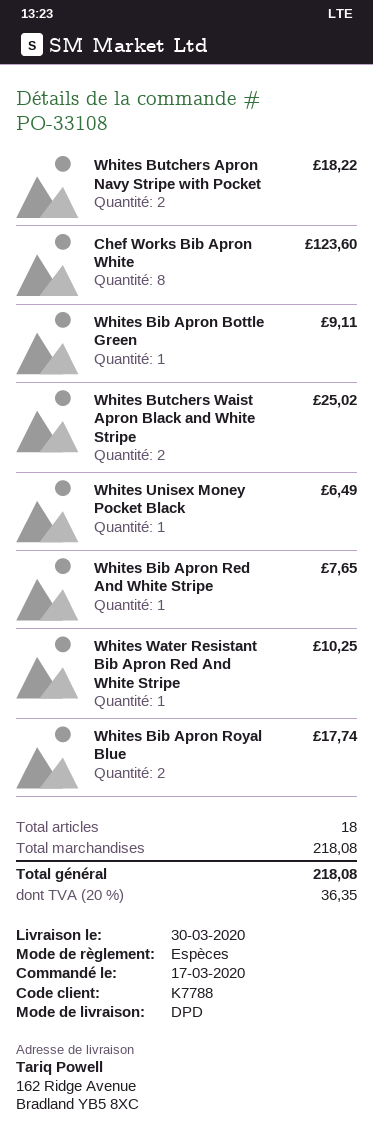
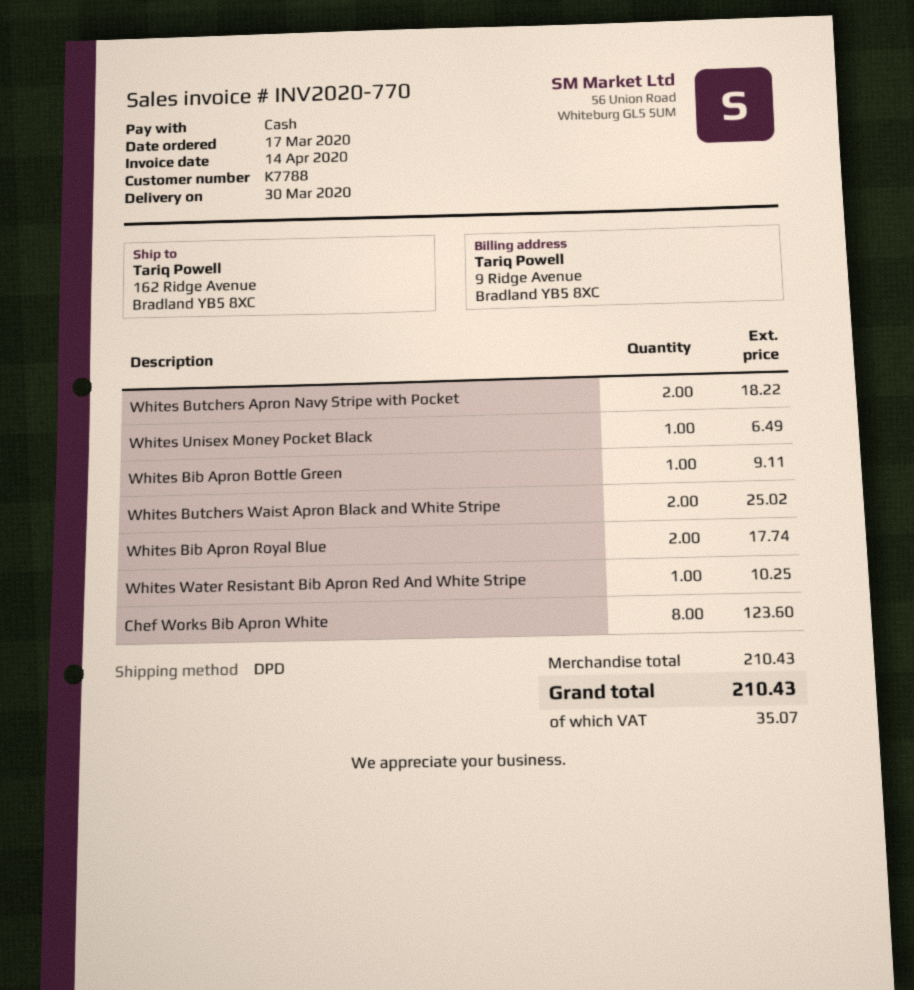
Whites Bib Apron Red And White Stripe: 1 for 7.65 -> none
subtotal: 218.08 -> 210.43
tax: 36.35 -> 35.07
total: 218.08 -> 210.43

